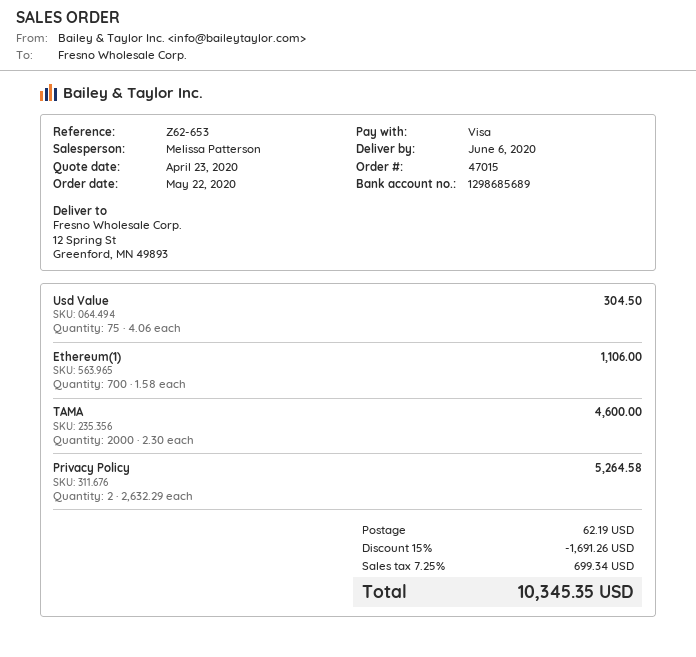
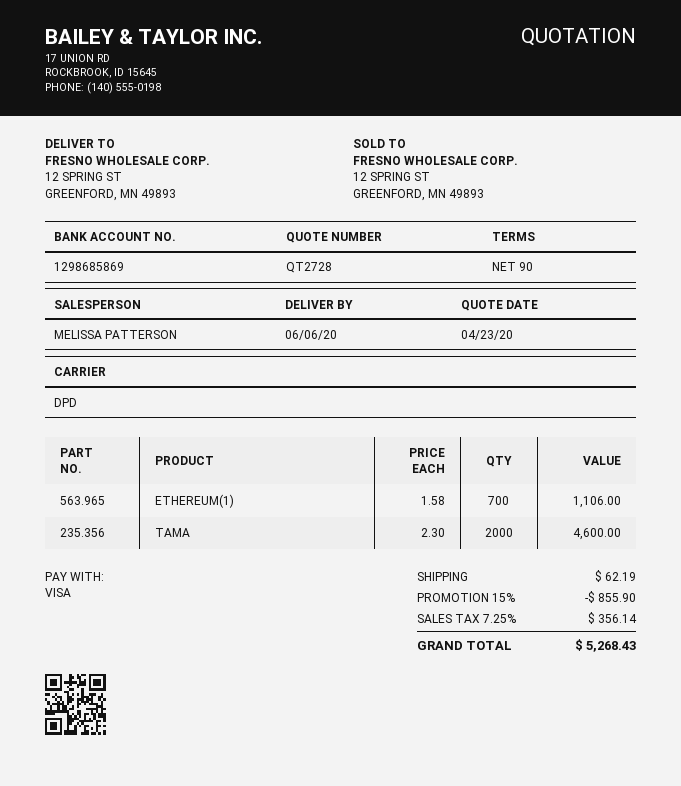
bank account: 1298685689 -> 1298685869
Usd Value: 75 x 4.06 = 304.50 -> none
Privacy Policy: 2 x 2632.29 = 5264.58 -> none
discount: 15% = 1691.26 -> 15% = 855.90
tax: 7.25% = 699.34 -> 7.25% = 356.14
total: 10345.35 -> 5268.43

